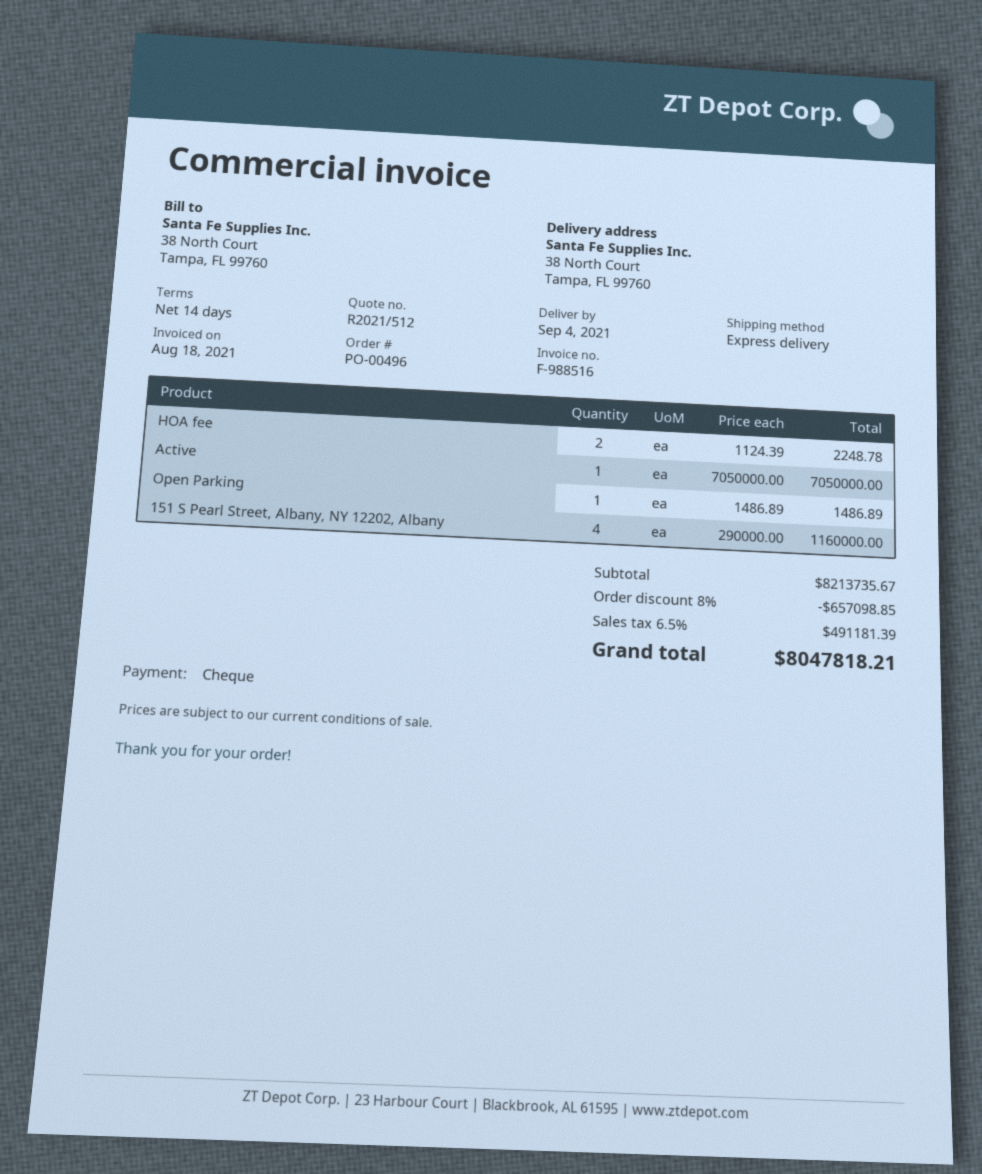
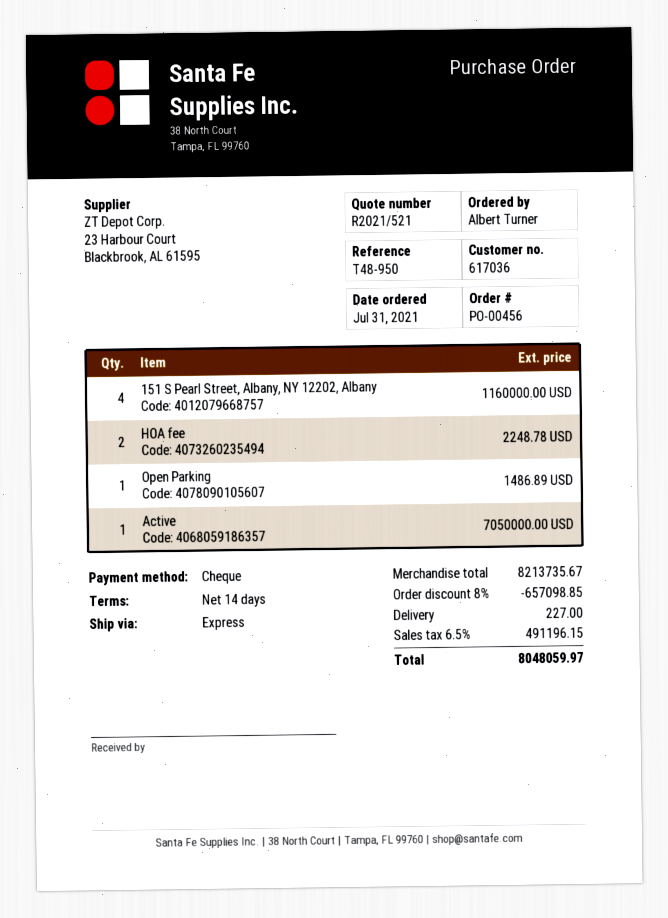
quote number: R2021/512 -> R2021/521
order number: PO-00496 -> PO-00456
shipping: none -> 227.00
tax: 6.5% = 491181.39 -> 6.5% = 491196.15
total: 8047818.21 -> 8048059.97

